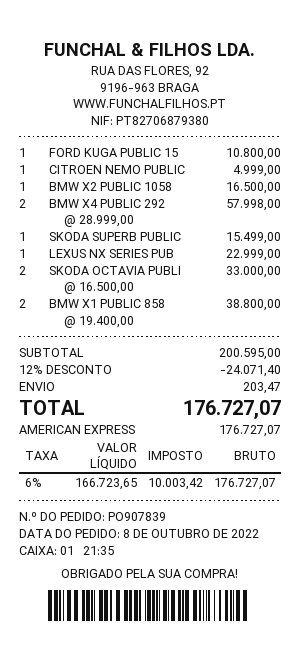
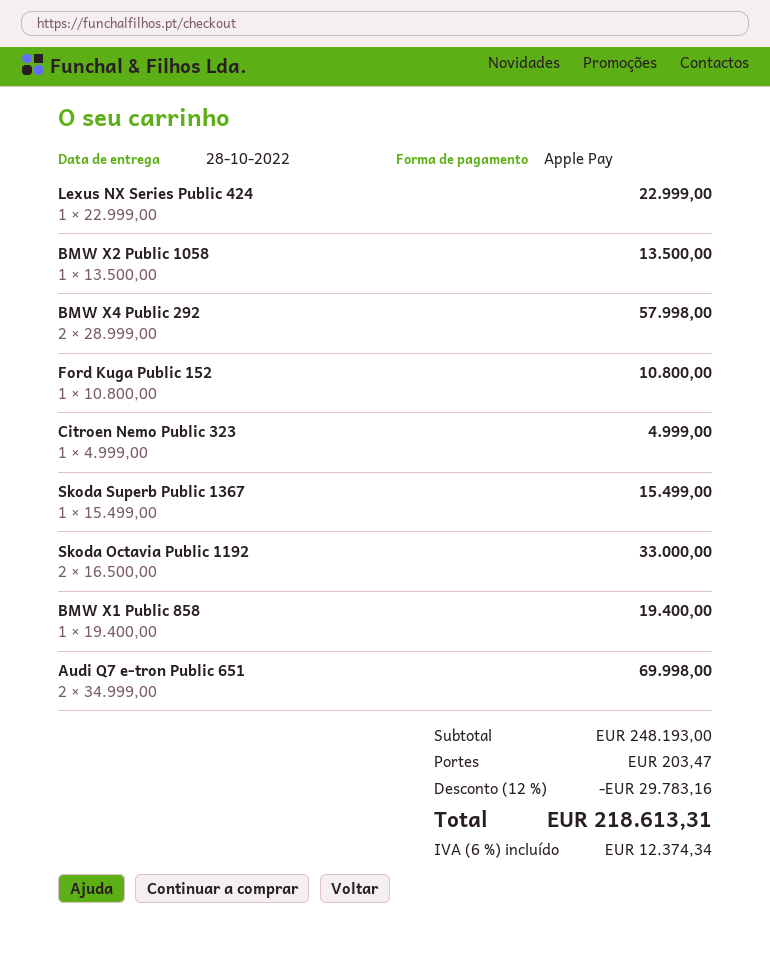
payment method: American Express -> Apple Pay
BMW X2 PUBLIC 1058: 1 x 16500.00 = 16500.00 -> 1 x 13500.00 = 13500.00
BMW X1 PUBLIC 858: 2 x 19400.00 = 38800.00 -> 1 x 19400.00 = 19400.00
Audi Q7 e-tron Public 651: none -> 2 x 34999.00 = 69998.00
subtotal: 200595.00 -> 248193.00
discount: 12% = 24071.40 -> 12% = 29783.16
tax: 6% = 10003.42 -> 6% = 12374.34
total: 176727.07 -> 218613.31

